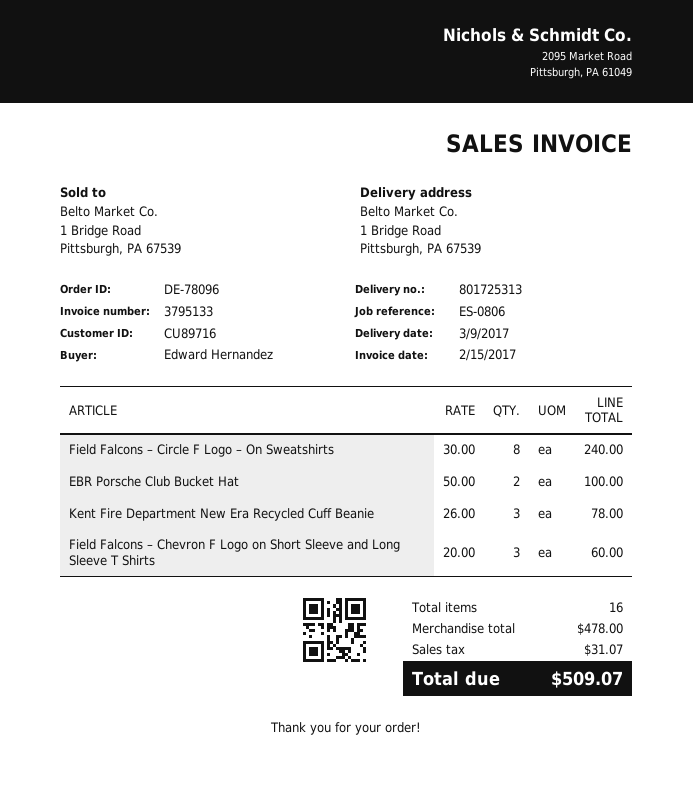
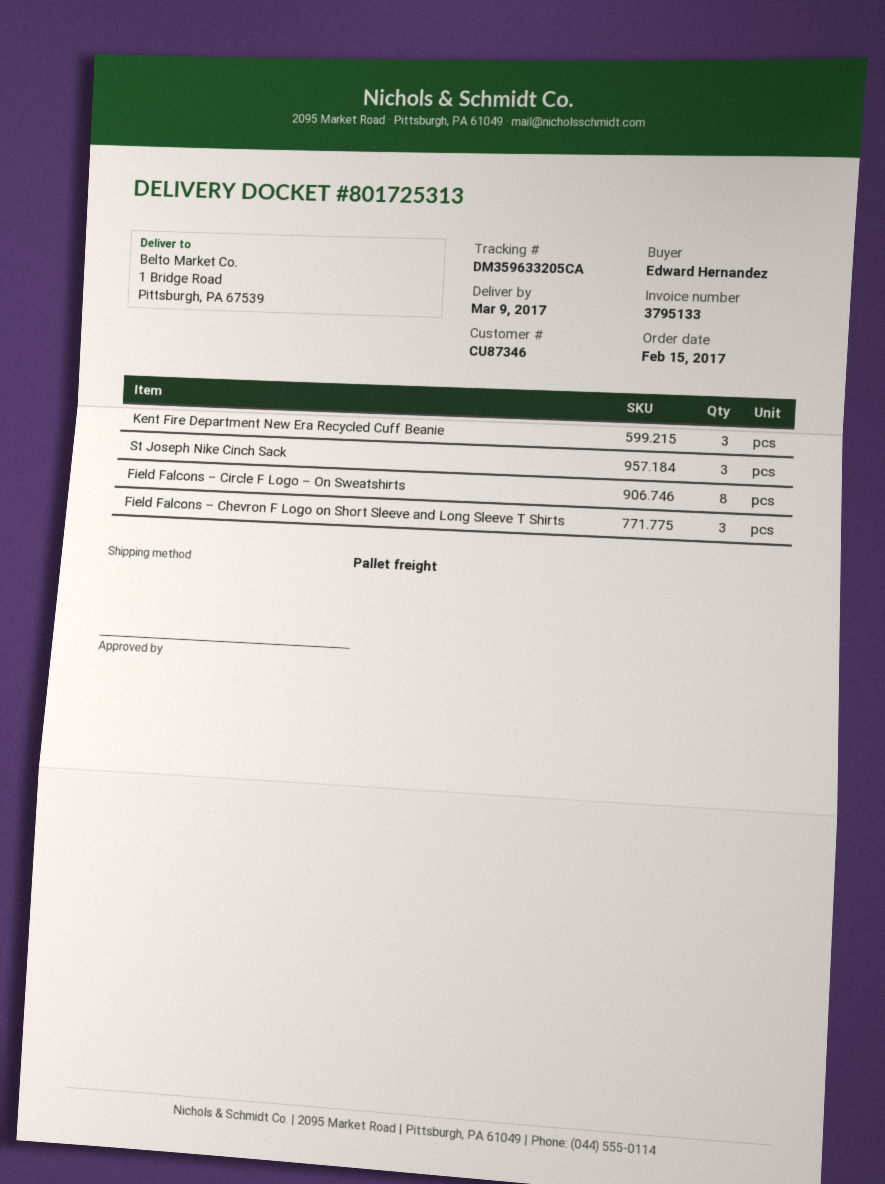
customer number: CU89716 -> CU87346
EBR Porsche Club Bucket Hat: 2 -> none
St Joseph Nike Cinch Sack: none -> 3

